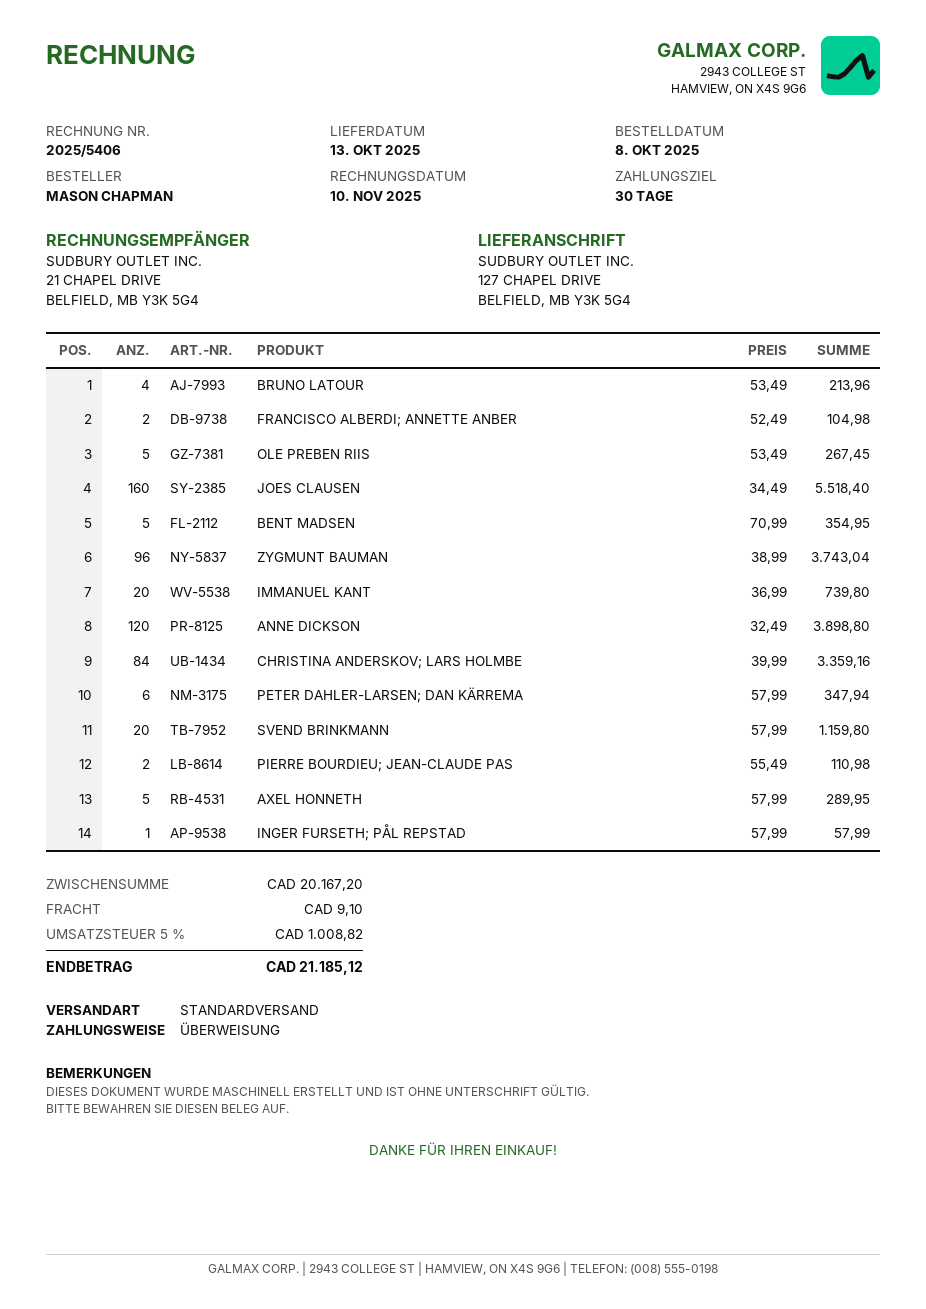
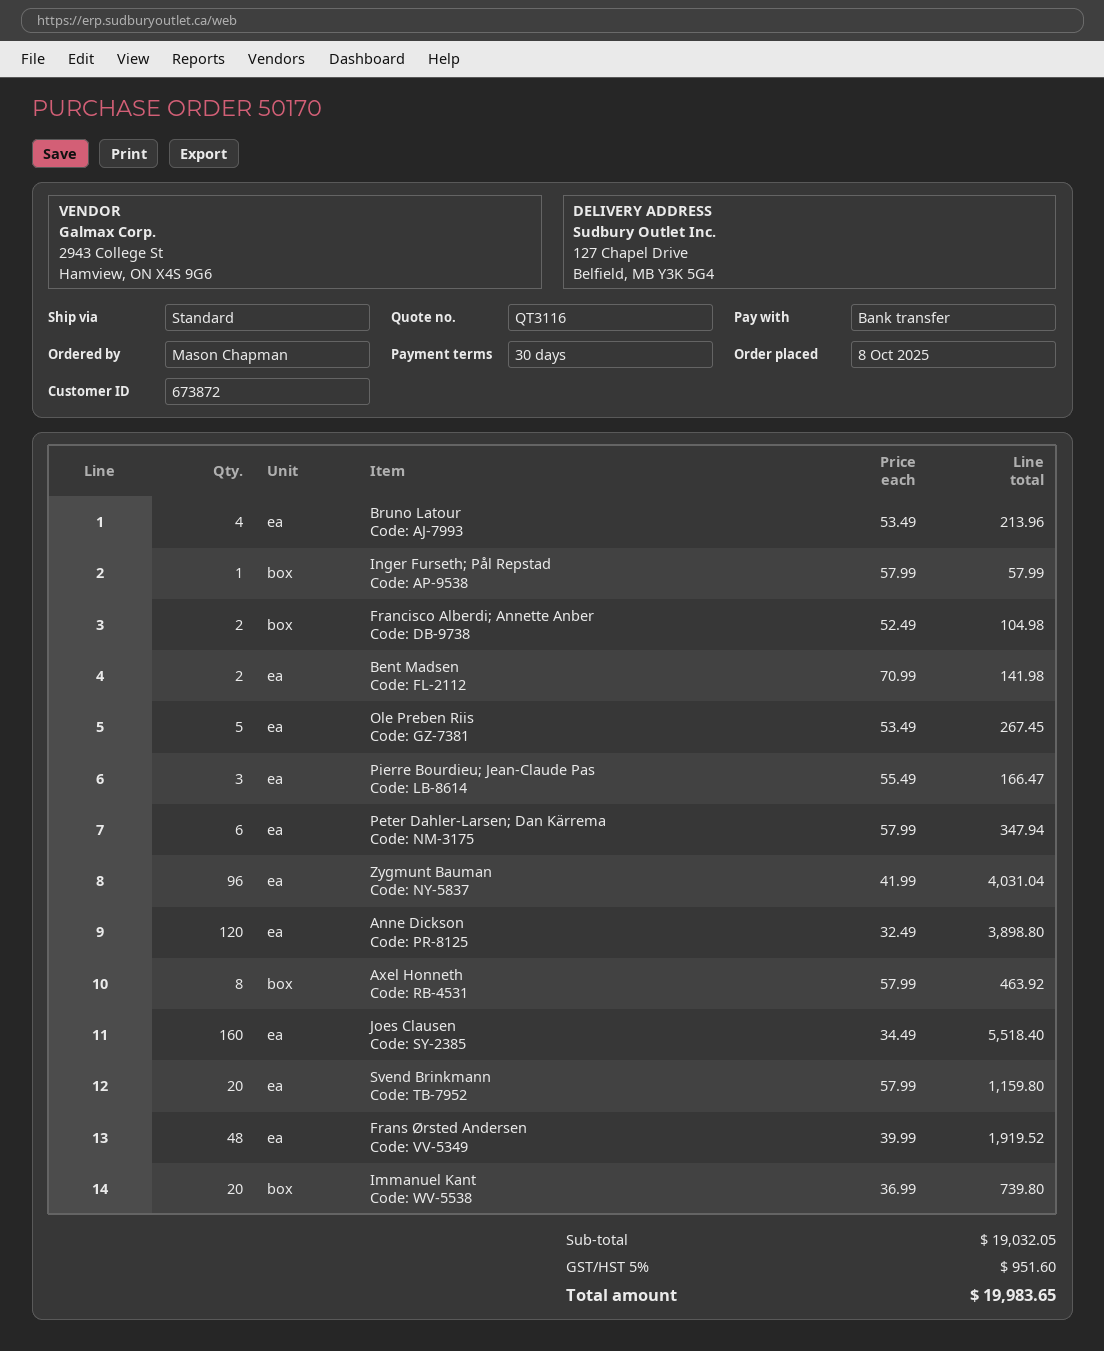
BENT MADSEN: 5 x 70.99 = 354.95 -> 2 x 70.99 = 141.98
ZYGMUNT BAUMAN: 96 x 38.99 = 3743.04 -> 96 x 41.99 = 4031.04
CHRISTINA ANDERSKOV; LARS HOLMBE: 84 x 39.99 = 3359.16 -> none
PIERRE BOURDIEU; JEAN-CLAUDE PAS: 2 x 55.49 = 110.98 -> 3 x 55.49 = 166.47
AXEL HONNETH: 5 x 57.99 = 289.95 -> 8 x 57.99 = 463.92
Frans Ørsted Andersen: none -> 48 x 39.99 = 1919.52
subtotal: 20167.20 -> 19032.05
shipping: 9.10 -> none
tax: 5% = 1008.82 -> 5% = 951.60
total: 21185.12 -> 19983.65

